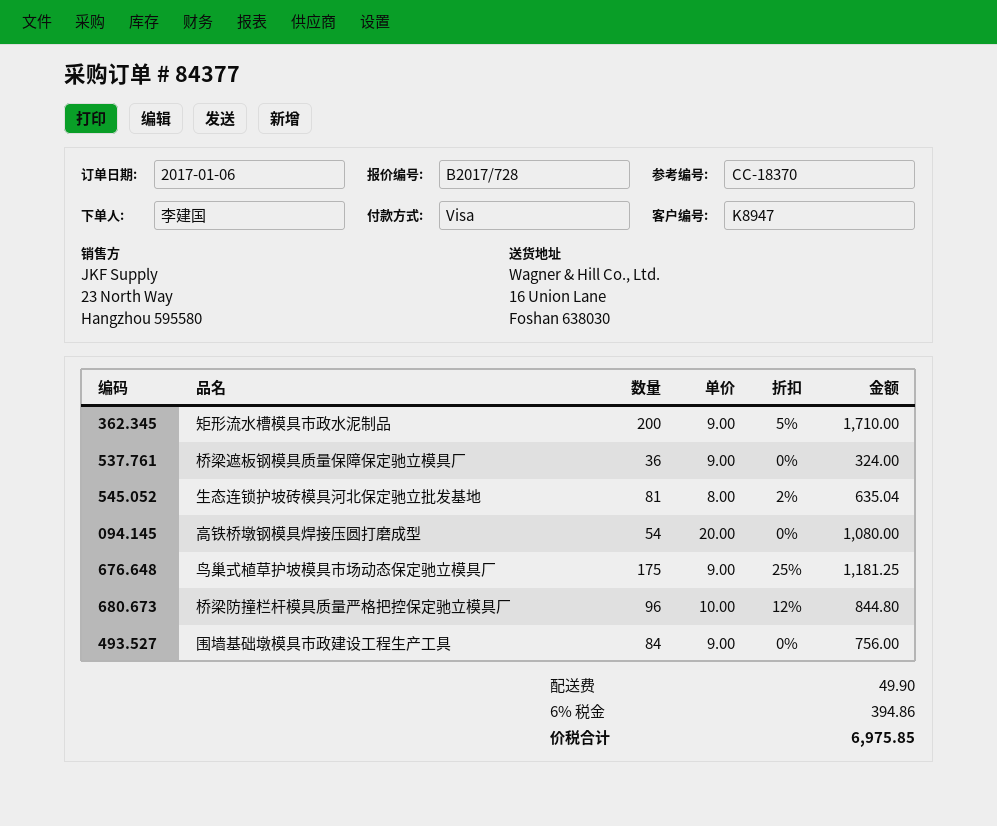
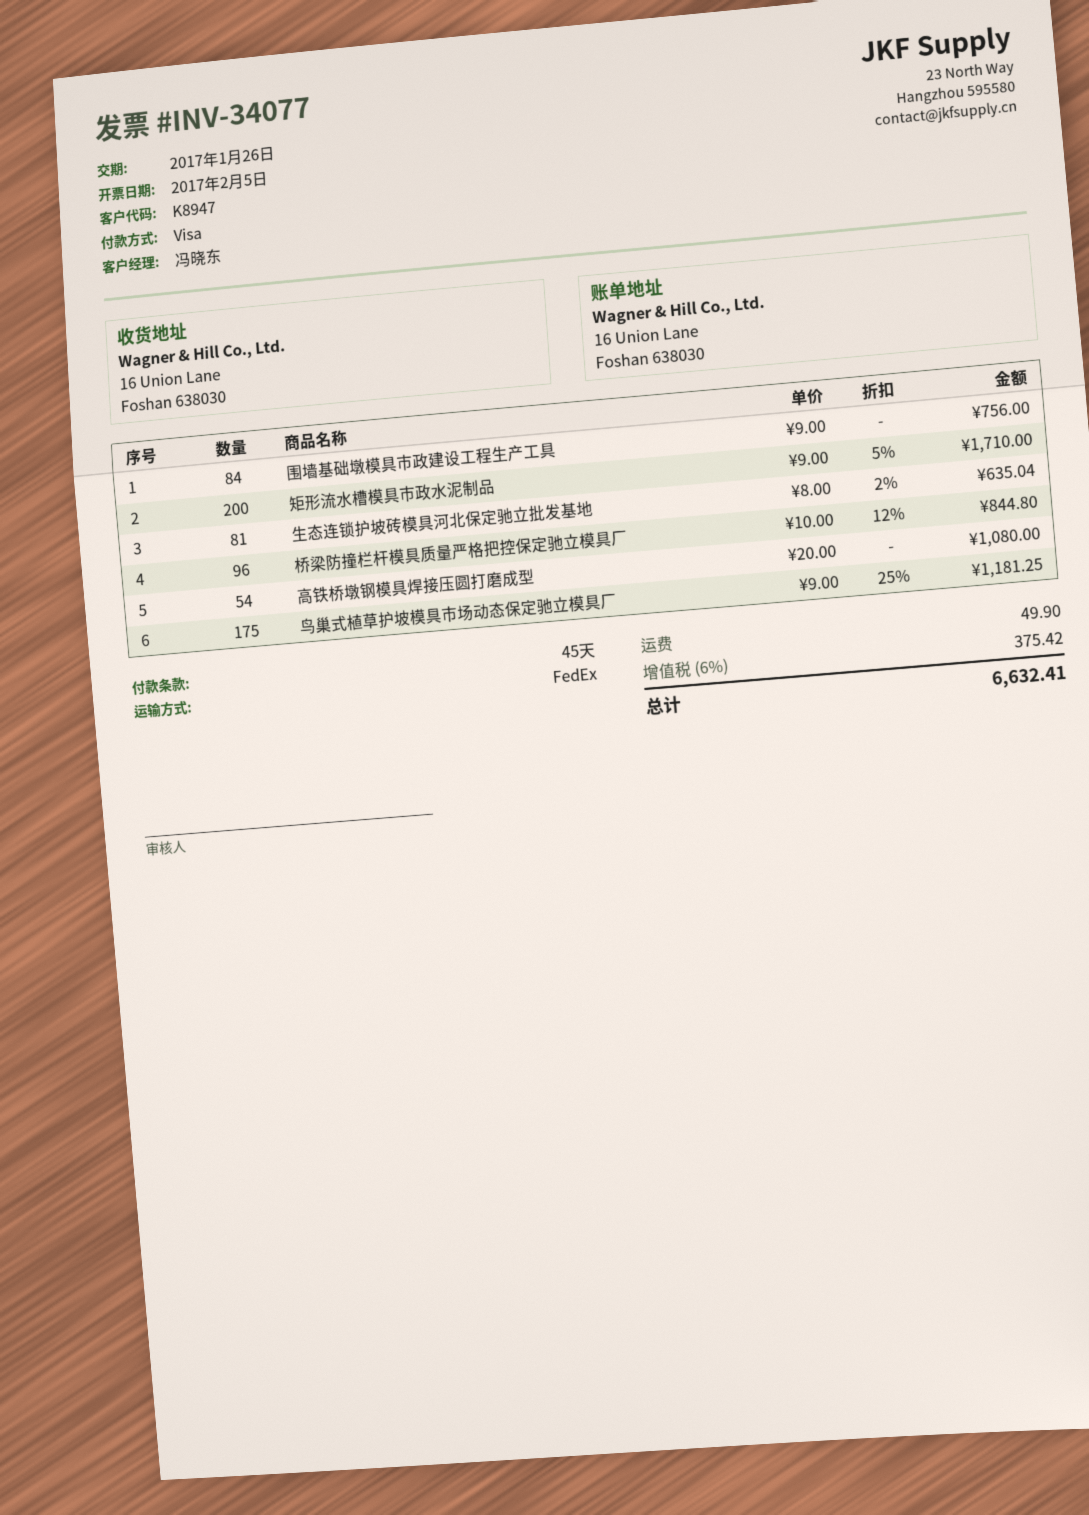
桥梁遮板钢模具质量保障保定驰立模具厂: 36 x 9.00 = 324.00 -> none
tax: 6% = 394.86 -> 6% = 375.42
total: 6975.85 -> 6632.41

